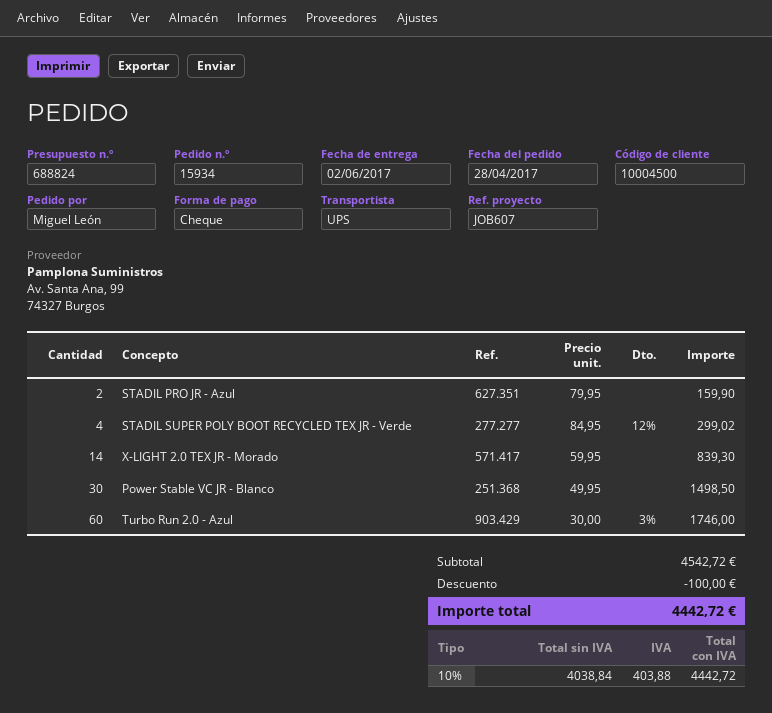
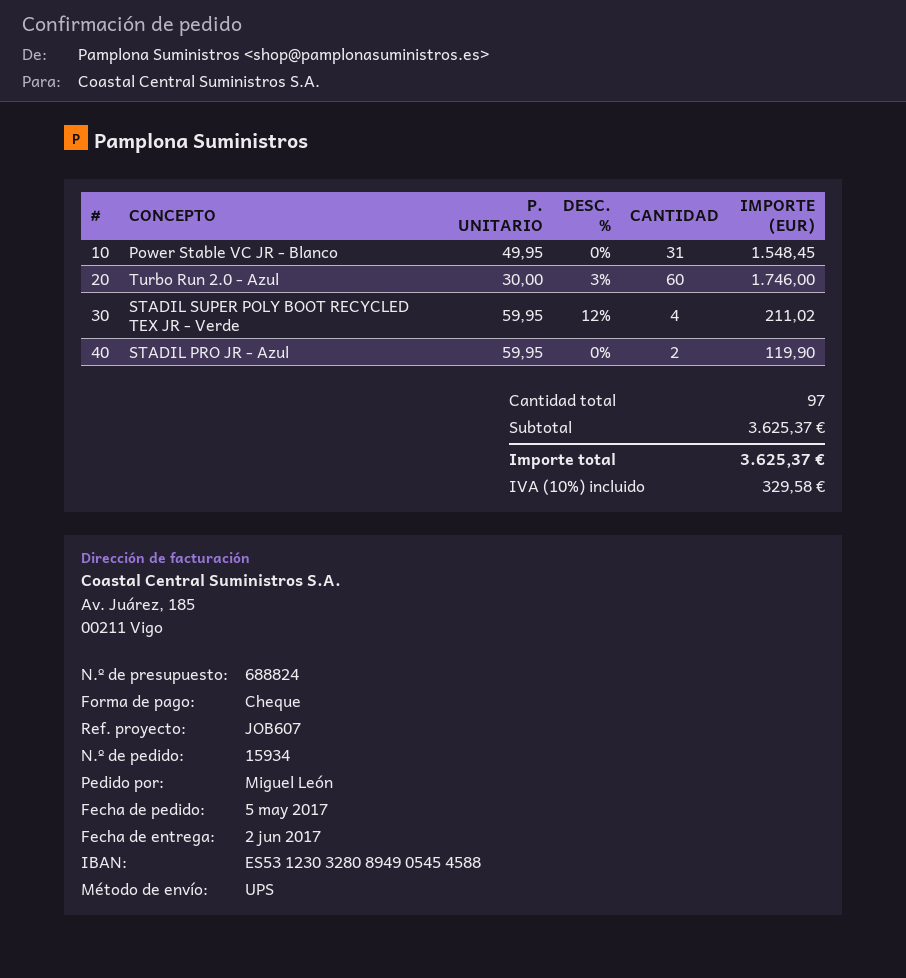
order date: 2017-04-28 -> 2017-05-05
STADIL PRO JR - Azul: 2 x 79.95 = 159.90 -> 2 x 59.95 = 119.90
STADIL SUPER POLY BOOT RECYCLED TEX JR - Verde: 4 x 84.95 - 12% = 299.02 -> 4 x 59.95 - 12% = 211.02
X-LIGHT 2.0 TEX JR - Morado: 14 x 59.95 = 839.30 -> none
Power Stable VC JR - Blanco: 30 x 49.95 = 1498.50 -> 31 x 49.95 = 1548.45
subtotal: 4542.72 -> 3625.37
discount: 100.00 -> none
tax: 10% = 403.88 -> 10% = 329.58
total: 4442.72 -> 3625.37

